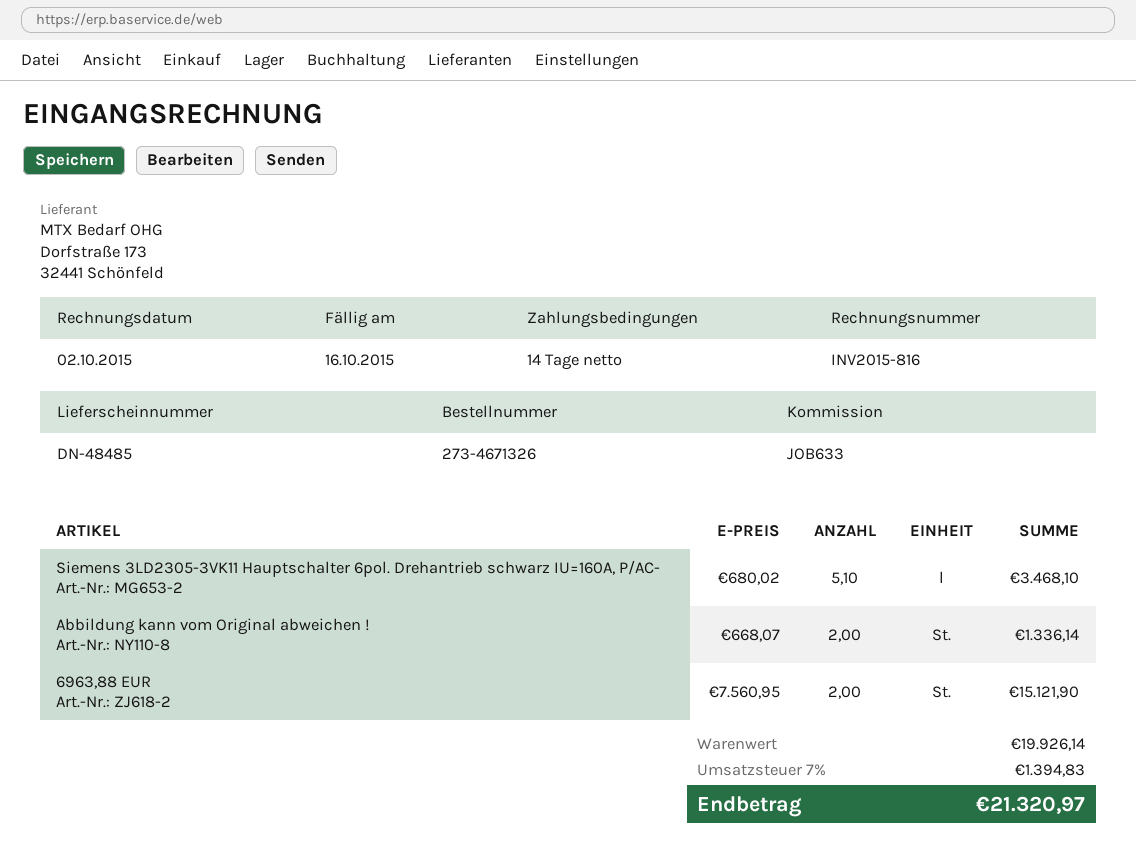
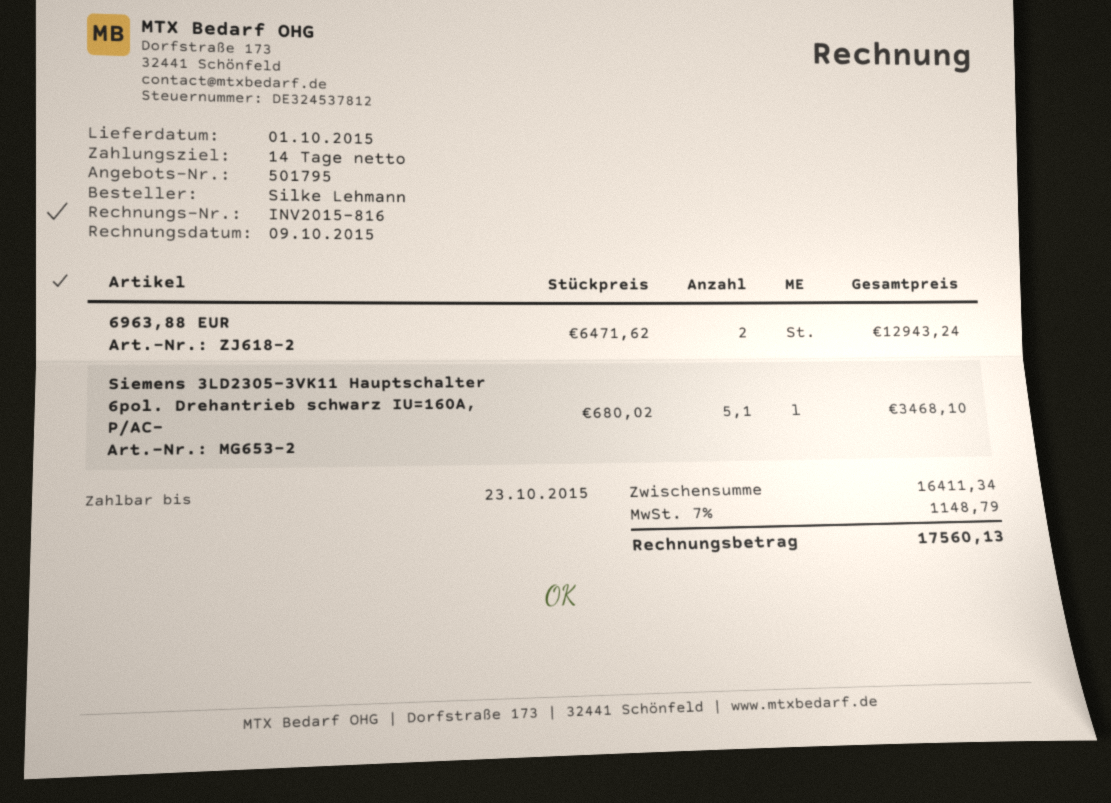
invoice date: 2015-10-02 -> 2015-10-09
due date: 2015-10-16 -> 2015-10-23
Abbildung kann vom Original abweichen !: 2 x 668.07 = 1336.14 -> none
6963,88 EUR: 2 x 7560.95 = 15121.90 -> 2 x 6471.62 = 12943.24
subtotal: 19926.14 -> 16411.34
tax: 7% = 1394.83 -> 7% = 1148.79
total: 21320.97 -> 17560.13

